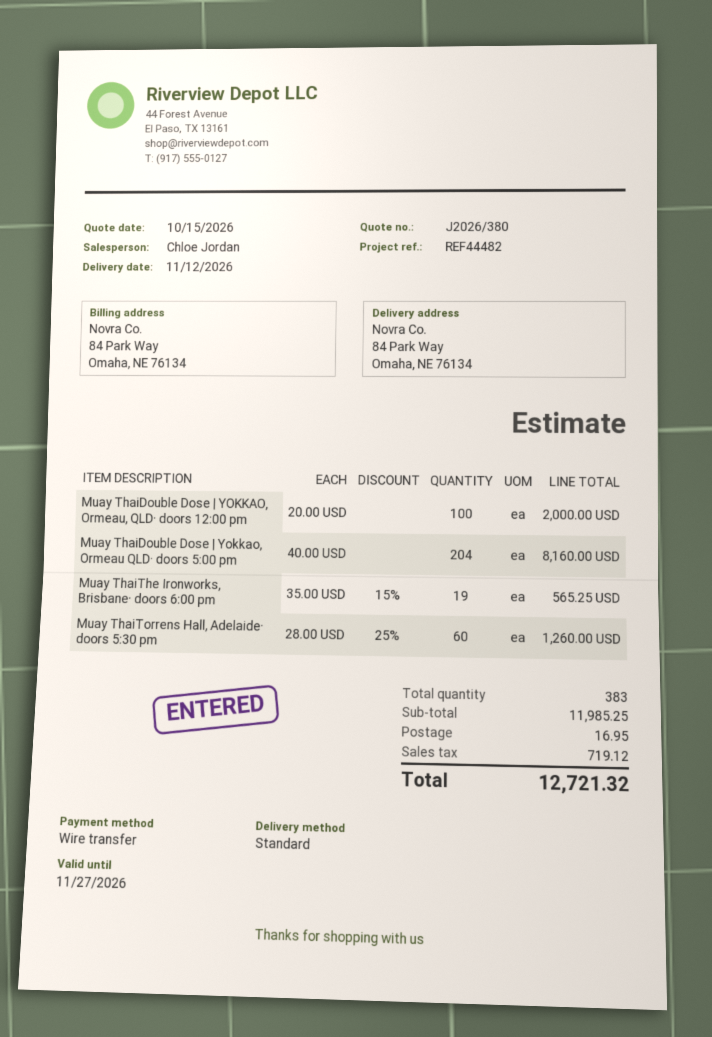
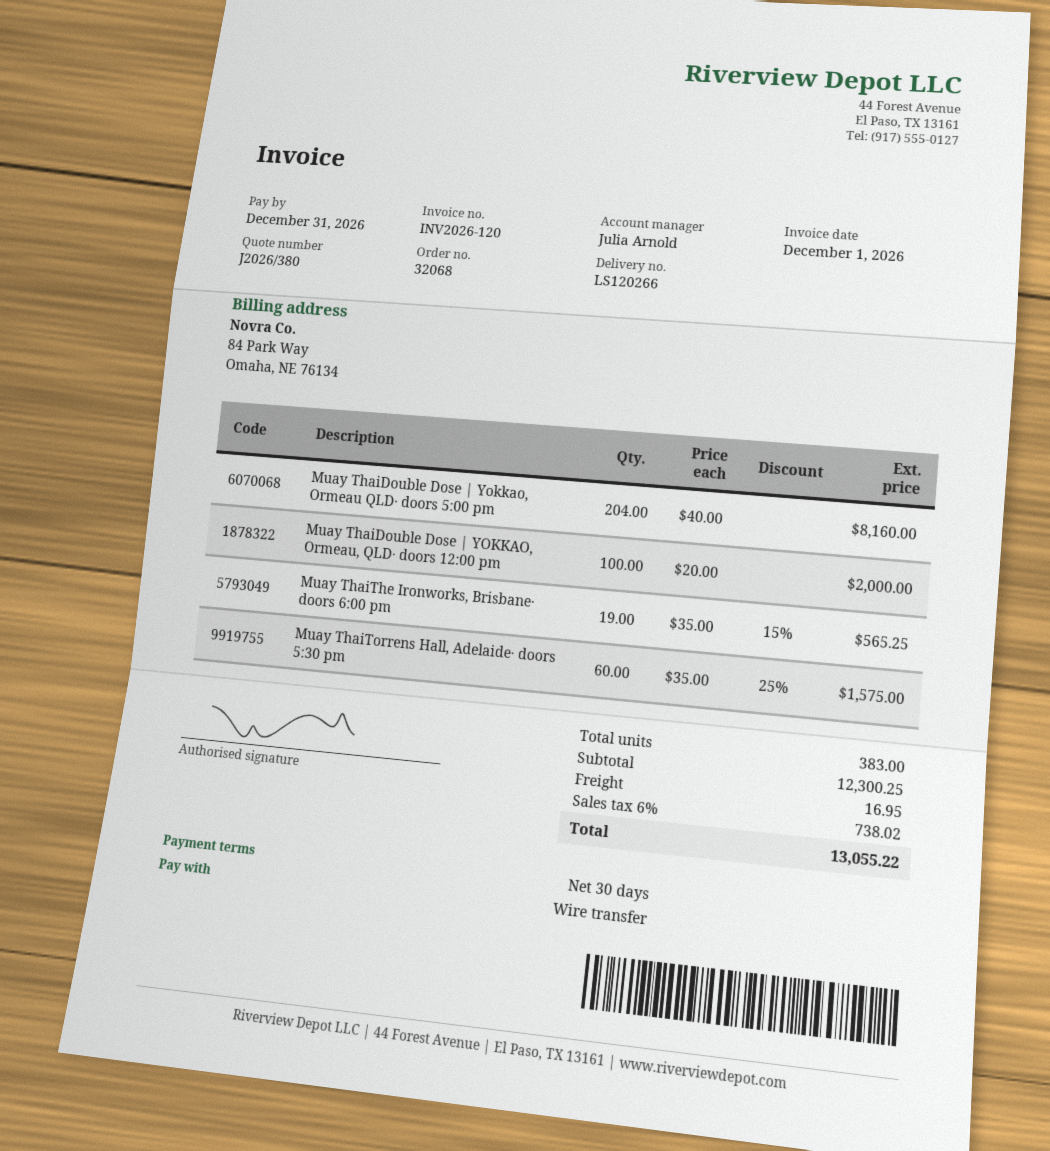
sales rep: Chloe Jordan -> Julia Arnold
Muay ThaiTorrens Hall, Adelaide· doors 5:30 pm: 60 x 28.00 - 25% = 1260.00 -> 60 x 35.00 - 25% = 1575.00
subtotal: 11985.25 -> 12300.25
tax: 719.12 -> 738.02
total: 12721.32 -> 13055.22

